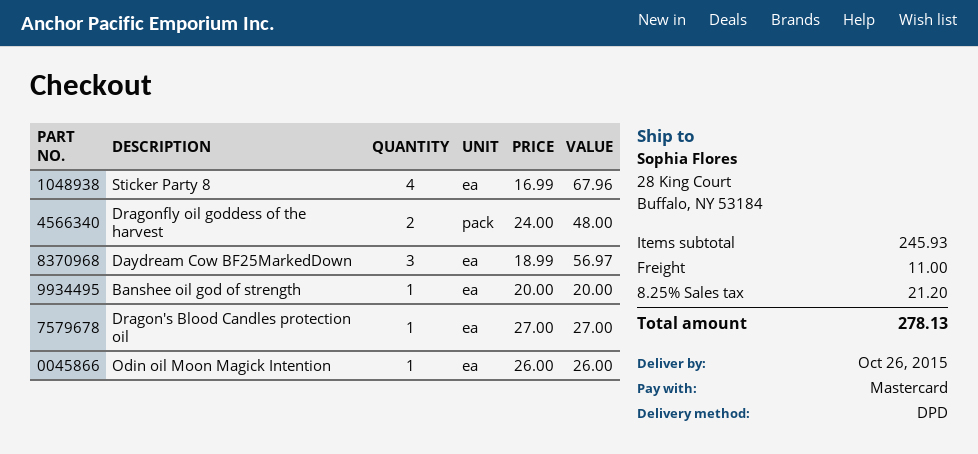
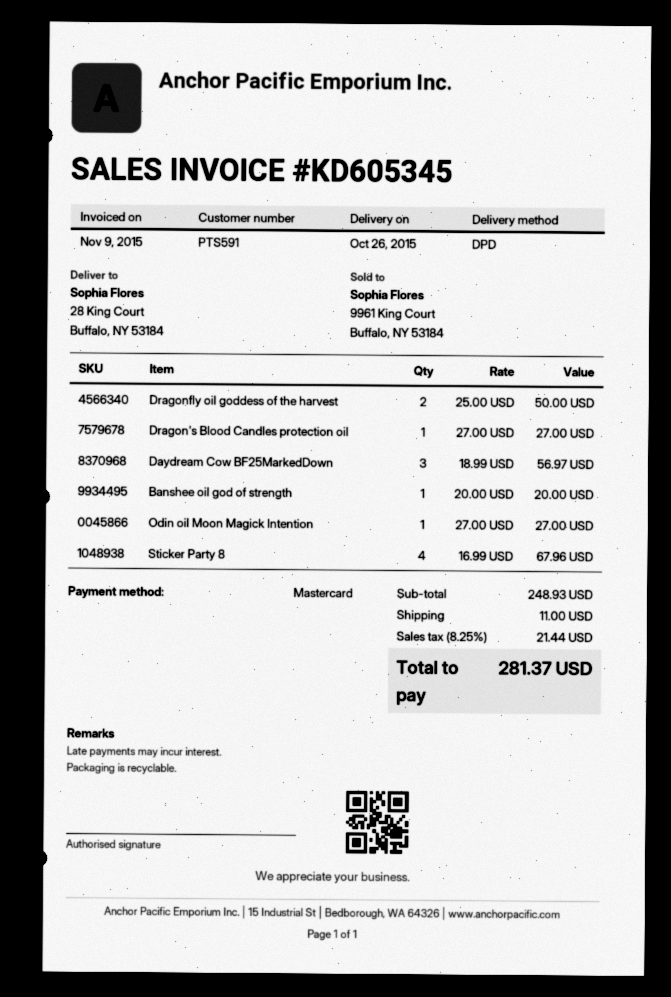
Dragonfly oil goddess of the harvest: 2 x 24.00 = 48.00 -> 2 x 25.00 = 50.00
Odin oil Moon Magick Intention: 1 x 26.00 = 26.00 -> 1 x 27.00 = 27.00
subtotal: 245.93 -> 248.93
tax: 8.25% = 21.20 -> 8.25% = 21.44
total: 278.13 -> 281.37

